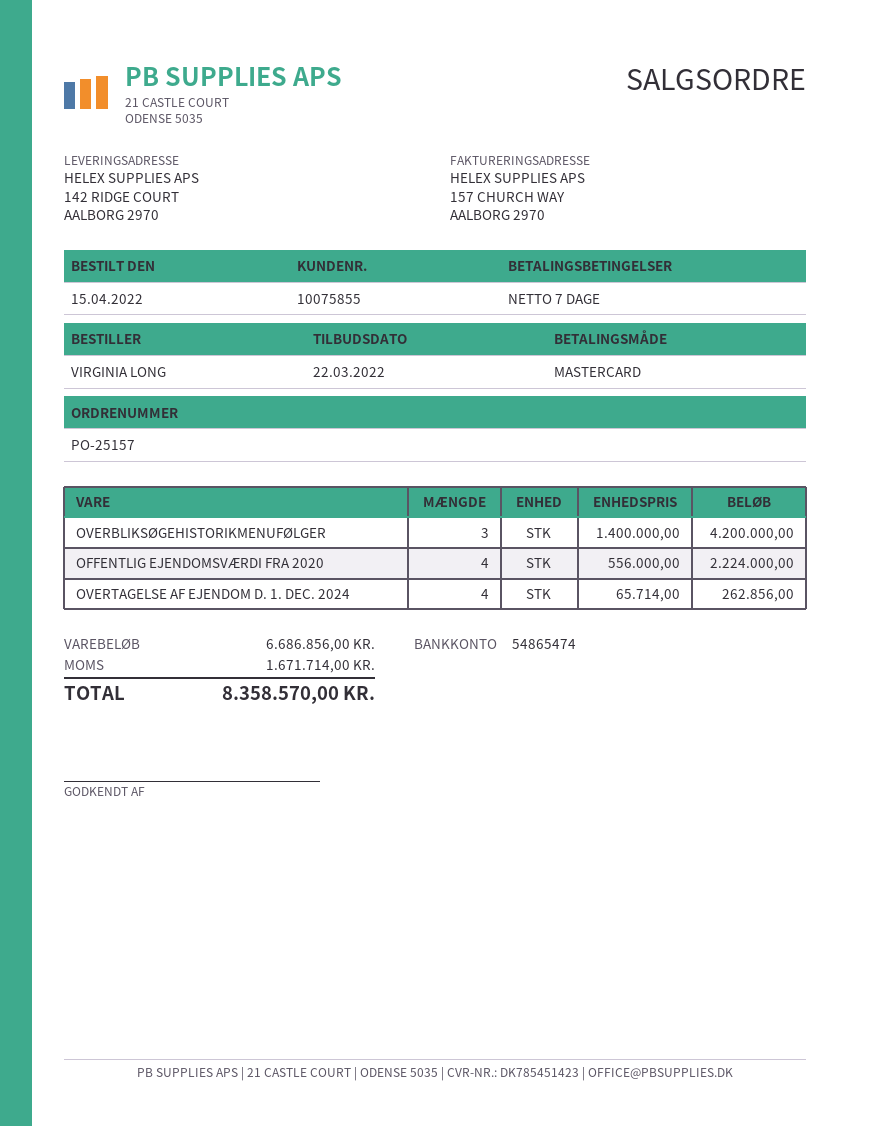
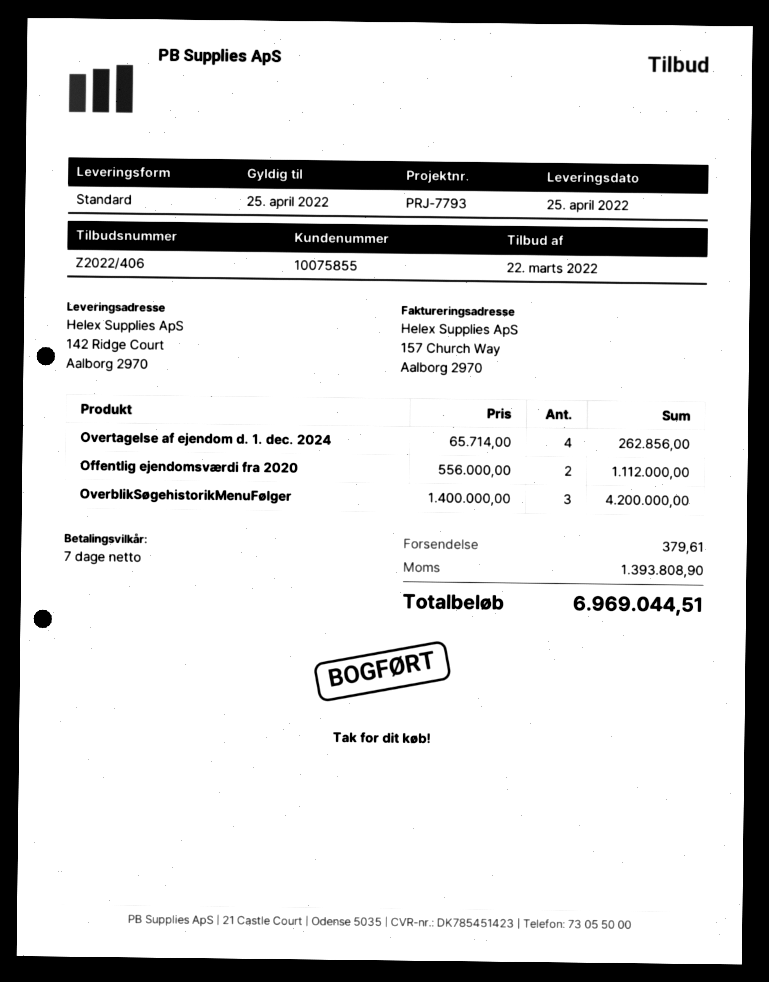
OFFENTLIG EJENDOMSVÆRDI FRA 2020: 4 x 556000.00 = 2224000.00 -> 2 x 556000.00 = 1112000.00
shipping: none -> 379.61
tax: 1671714.00 -> 1393808.90
total: 8358570.00 -> 6969044.51

